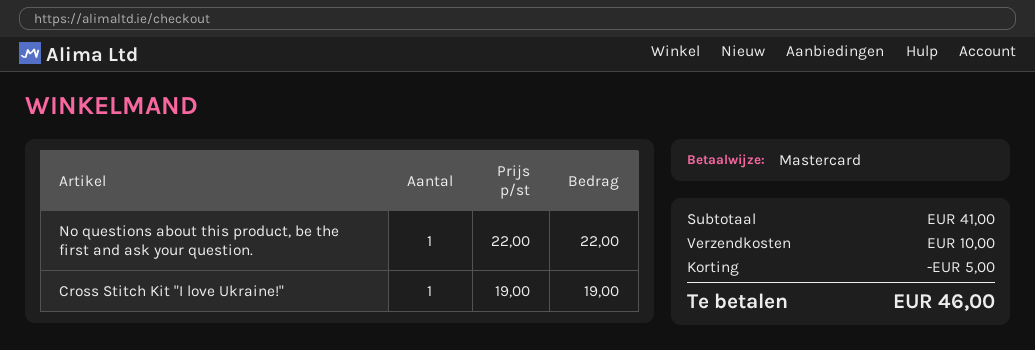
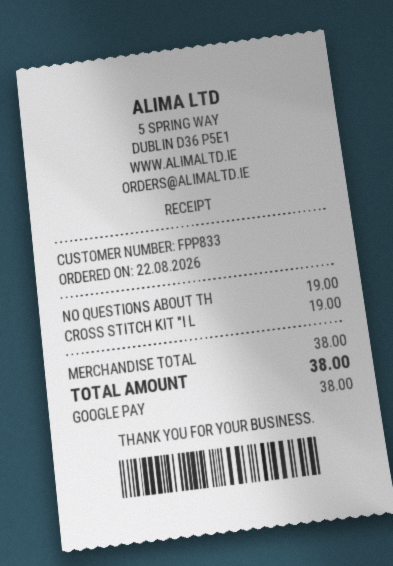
payment method: Mastercard -> Google Pay
No questions about this product, be the first and ask your question.: 1 x 22.00 = 22.00 -> 1 x 19.00 = 19.00
subtotal: 41.00 -> 38.00
discount: 5.00 -> none
shipping: 10.00 -> none
total: 46.00 -> 38.00

